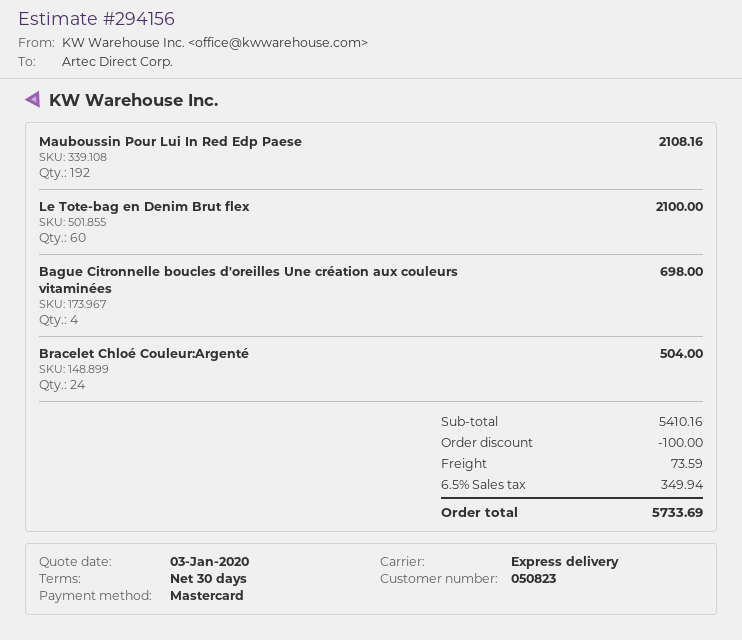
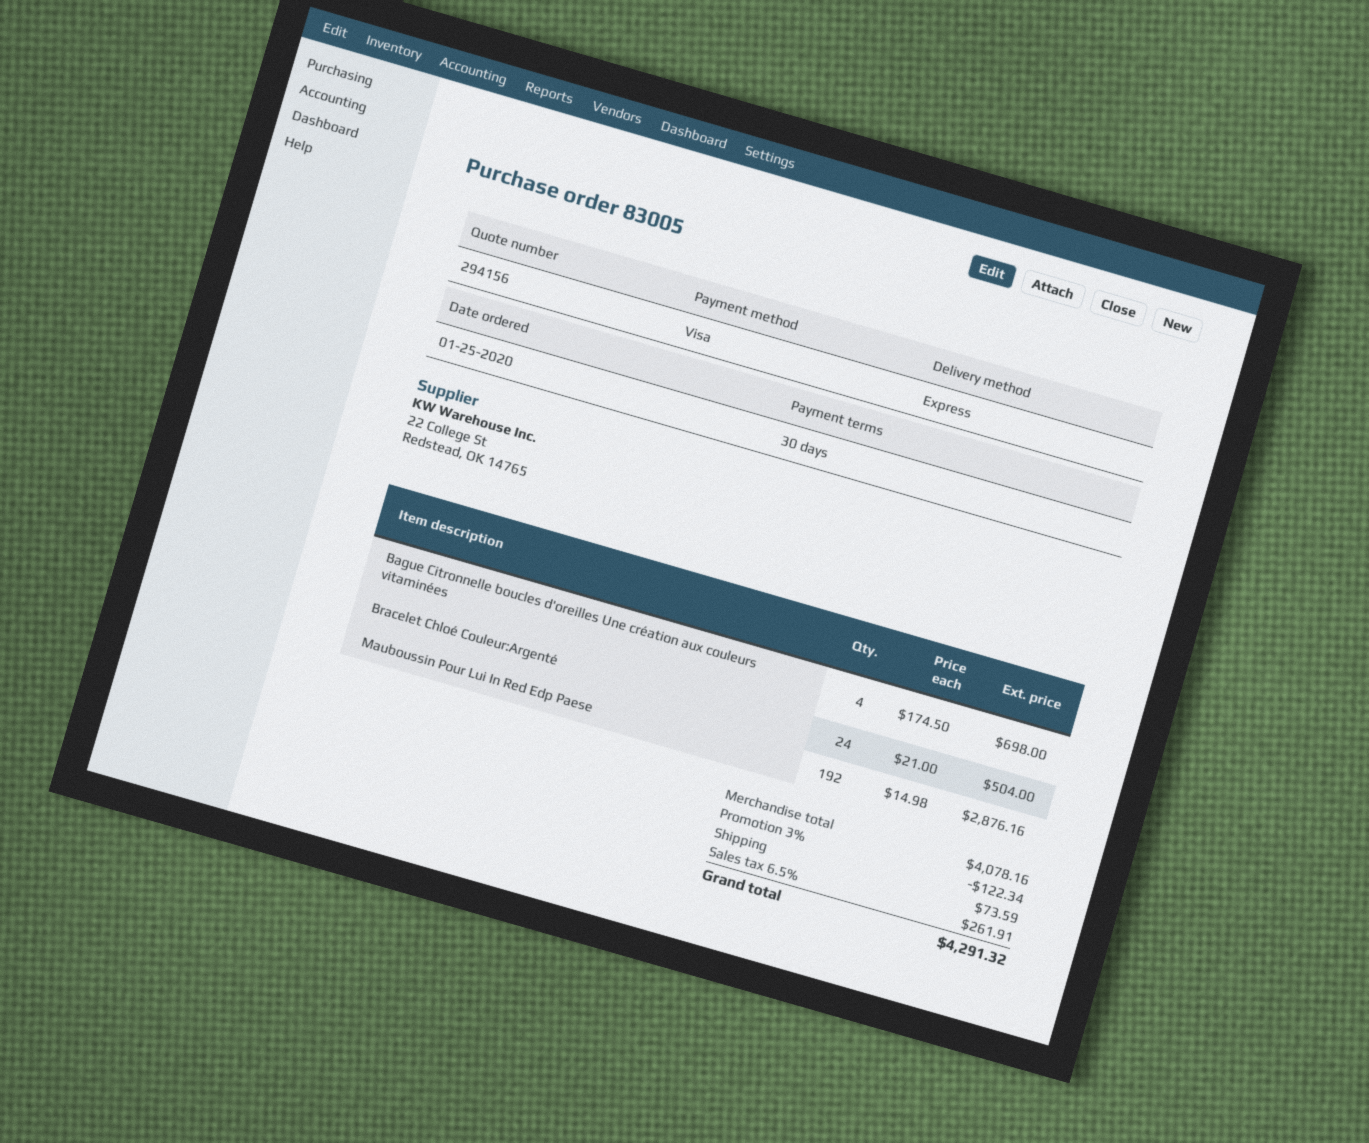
payment method: Mastercard -> Visa
Mauboussin Pour Lui In Red Edp Paese: 192 for 2108.16 -> 192 for 2876.16
Le Tote-bag en Denim Brut flex: 60 for 2100.00 -> none
subtotal: 5410.16 -> 4078.16
discount: 100.00 -> 122.34
tax: 6.5% = 349.94 -> 6.5% = 261.91
total: 5733.69 -> 4291.32

